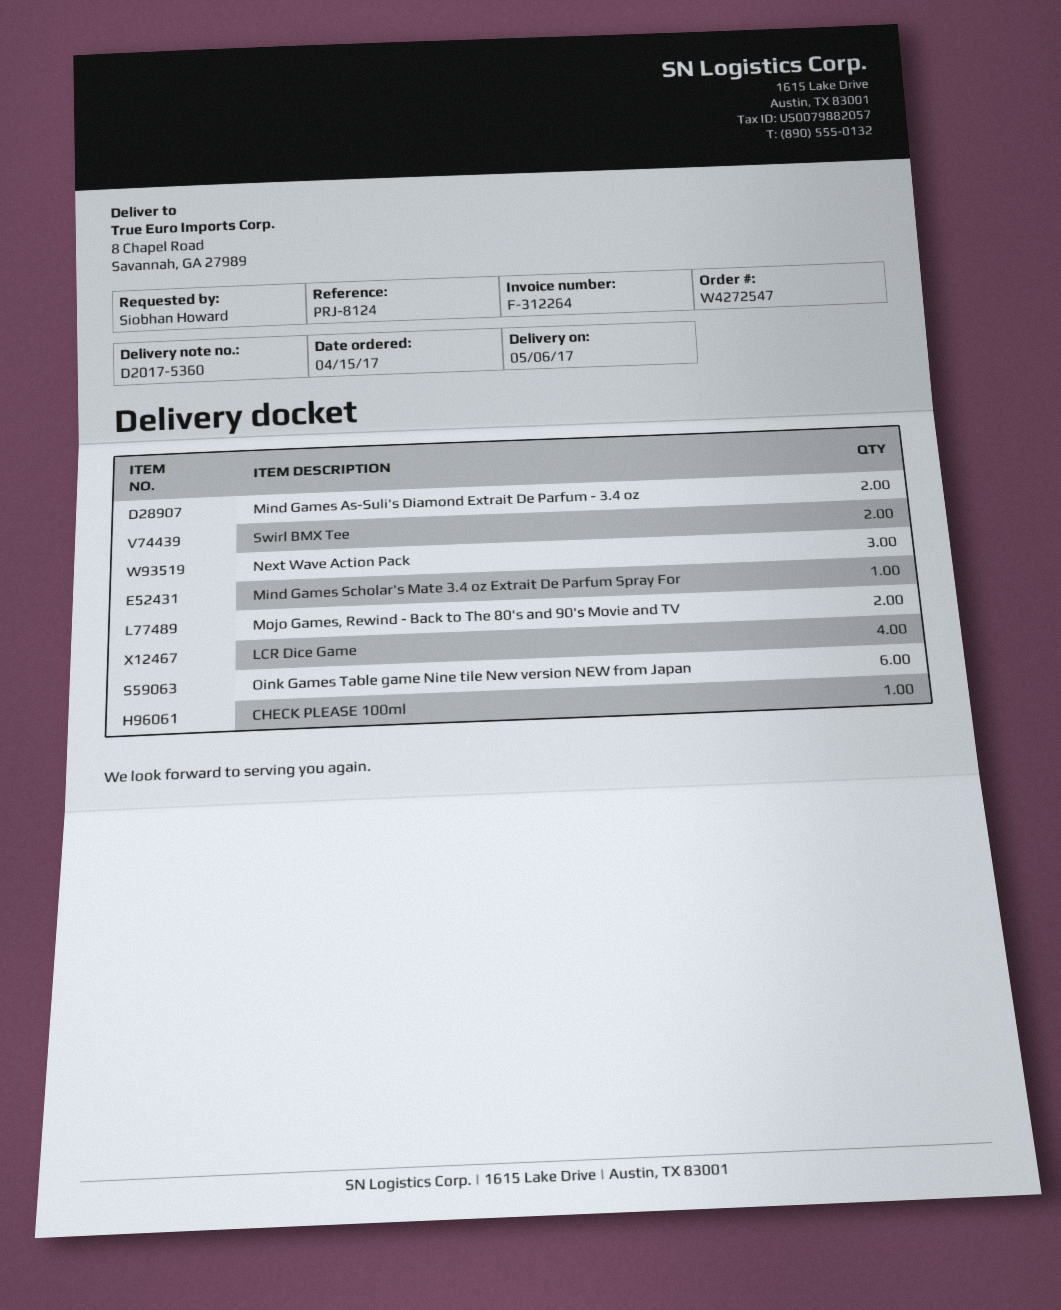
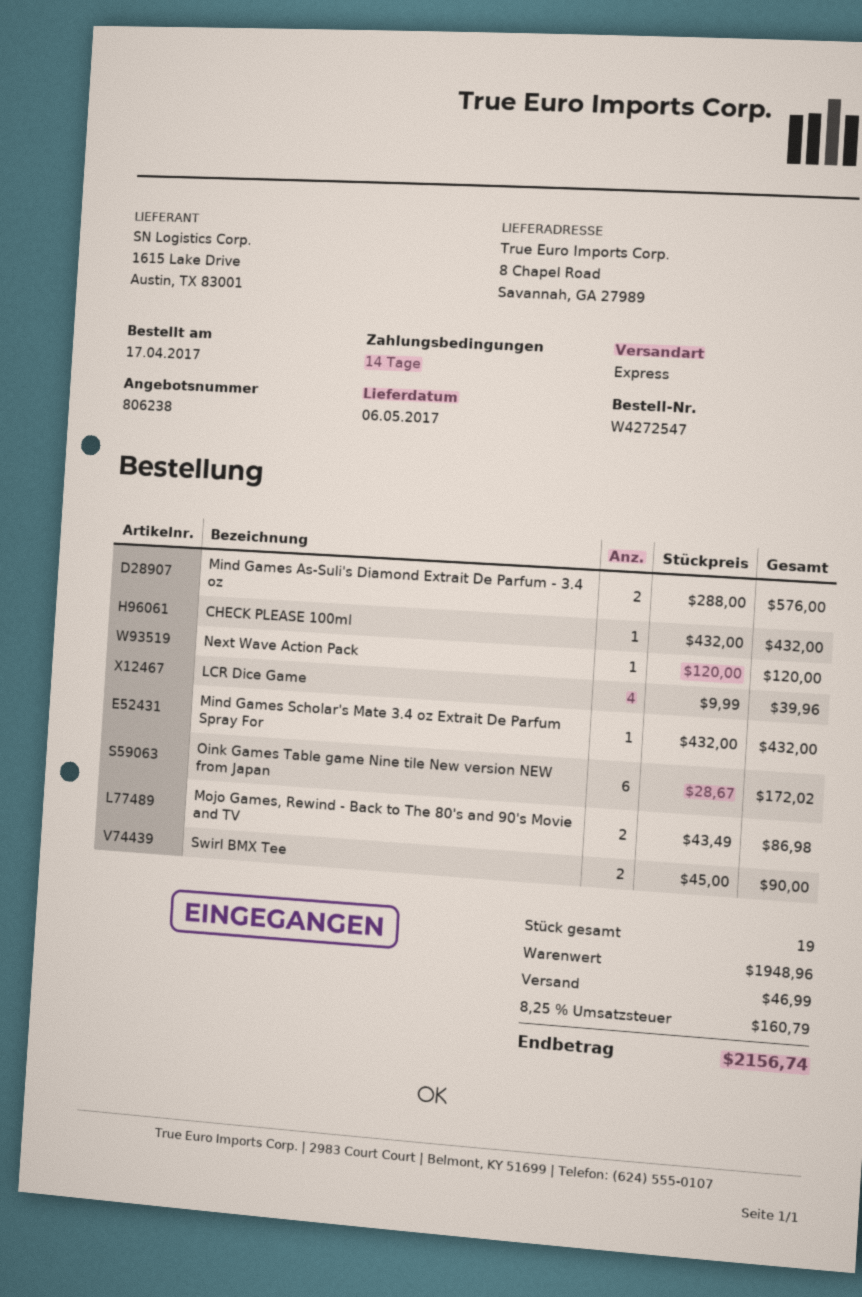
order date: 2017-04-15 -> 2017-04-17
Next Wave Action Pack: 3 -> 1

